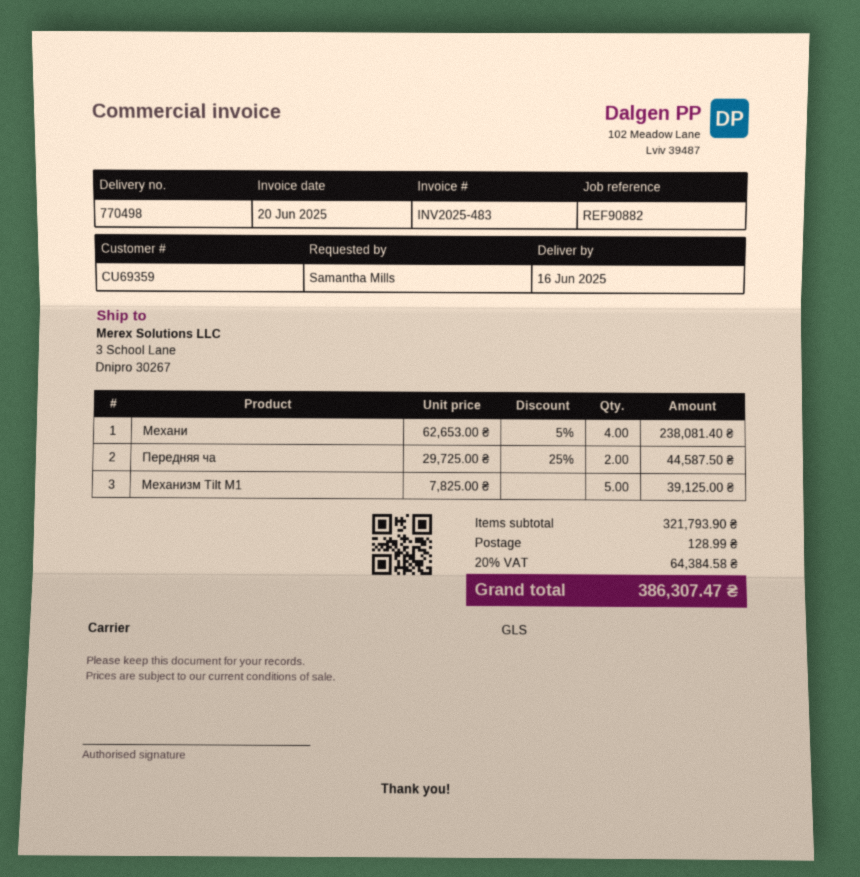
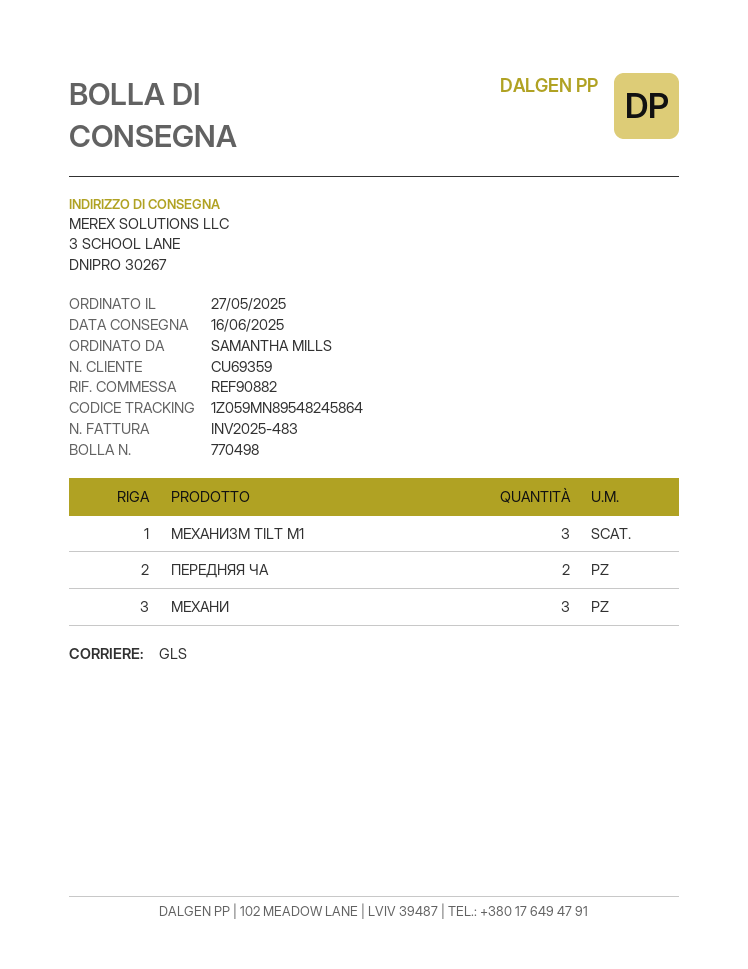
Механи: 4 -> 3
Механизм Tilt М1: 5 -> 3

